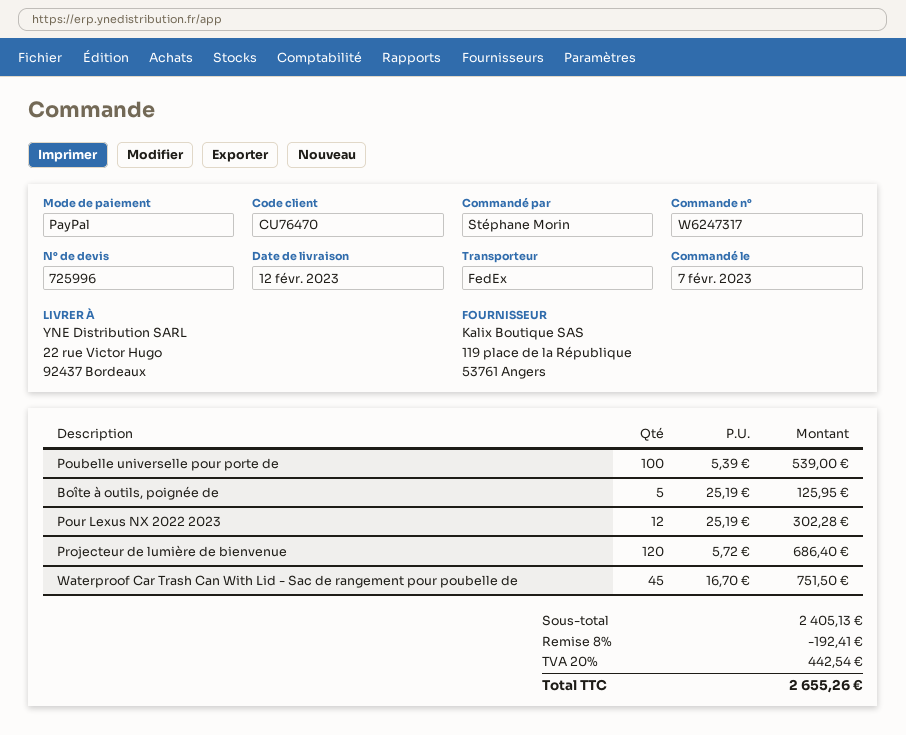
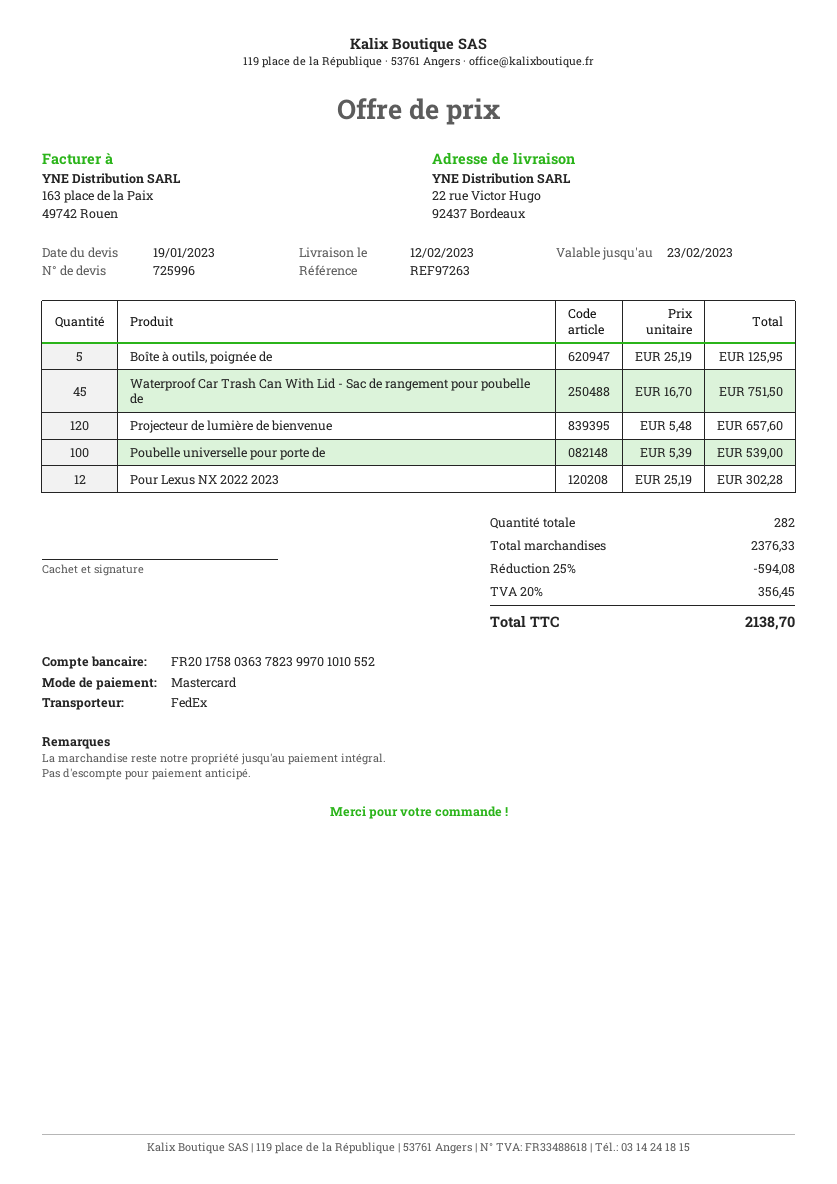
payment method: PayPal -> Mastercard
Projecteur de lumière de bienvenue: 120 x 5.72 = 686.40 -> 120 x 5.48 = 657.60
subtotal: 2405.13 -> 2376.33
discount: 8% = 192.41 -> 25% = 594.08
tax: 20% = 442.54 -> 20% = 356.45
total: 2655.26 -> 2138.70

